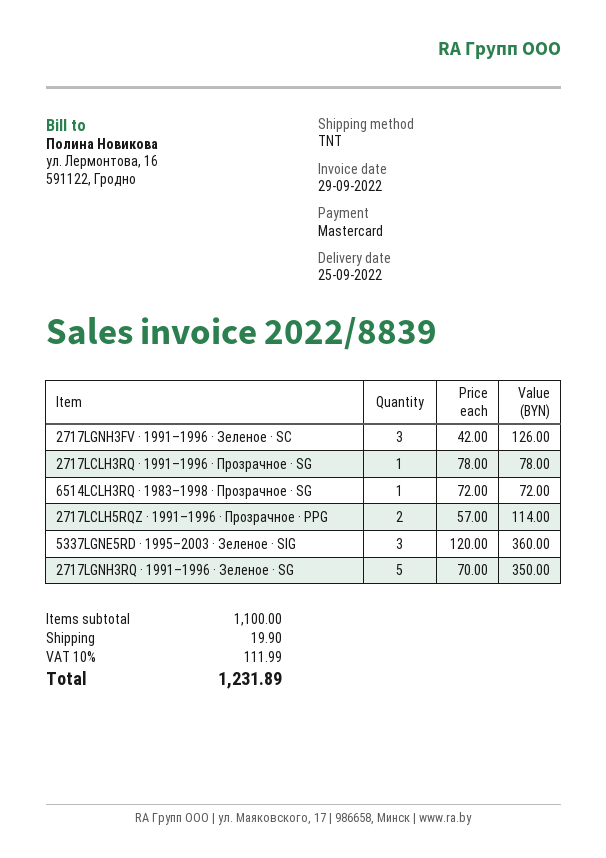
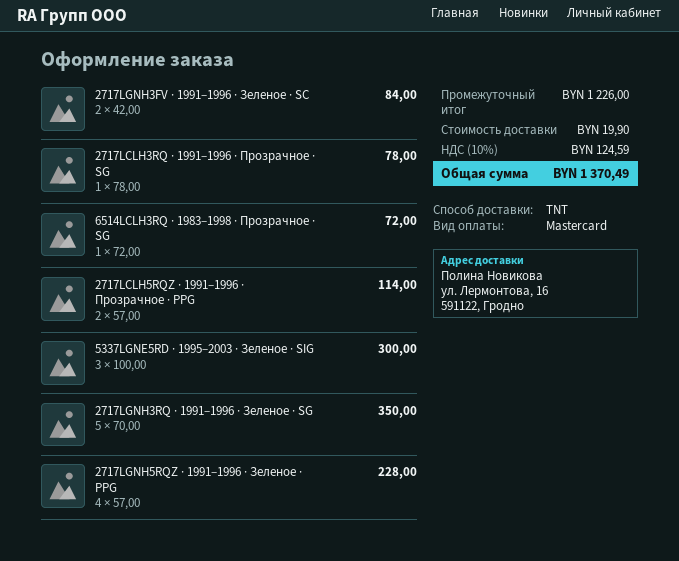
2717LGNH3FV · 1991–1996 · Зеленое · SC: 3 x 42.00 = 126.00 -> 2 x 42.00 = 84.00
5337LGNE5RD · 1995–2003 · Зеленое · SIG: 3 x 120.00 = 360.00 -> 3 x 100.00 = 300.00
2717LGNH5RQZ · 1991–1996 · Зеленое · PPG: none -> 4 x 57.00 = 228.00
subtotal: 1100.00 -> 1226.00
tax: 10% = 111.99 -> 10% = 124.59
total: 1231.89 -> 1370.49

